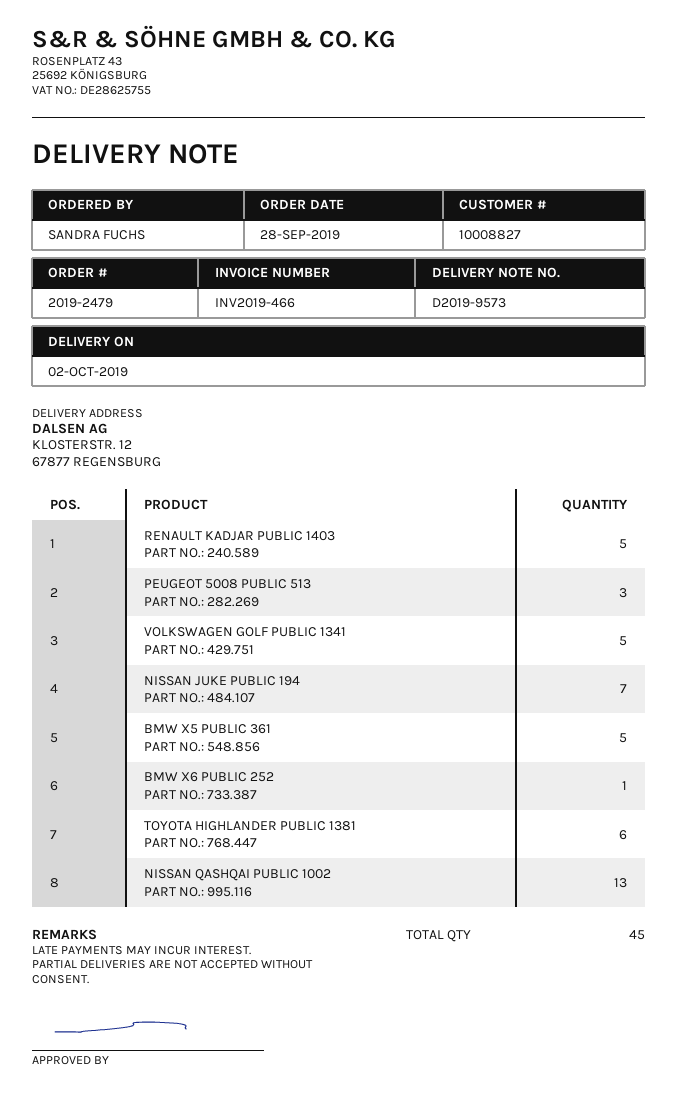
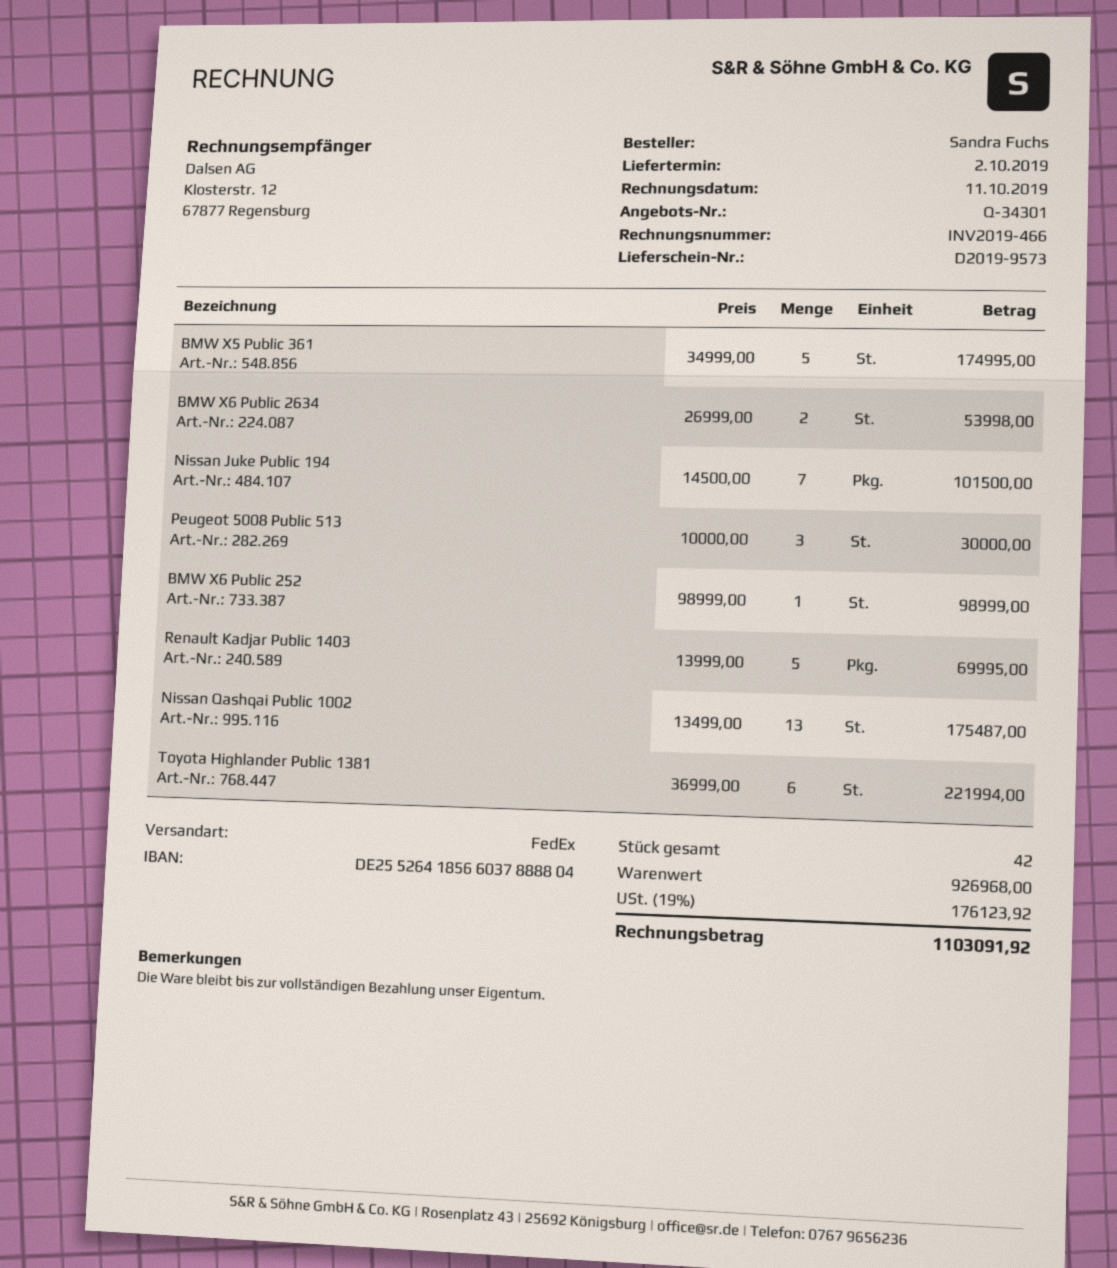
VOLKSWAGEN GOLF PUBLIC 1341: 5 -> none
BMW X6 Public 2634: none -> 2
total quantity: 45 -> 42

